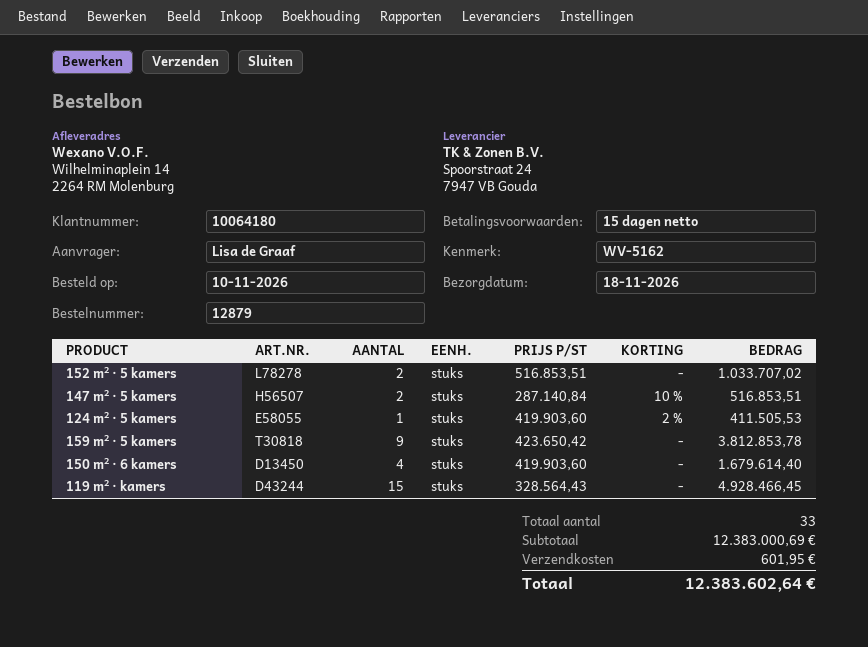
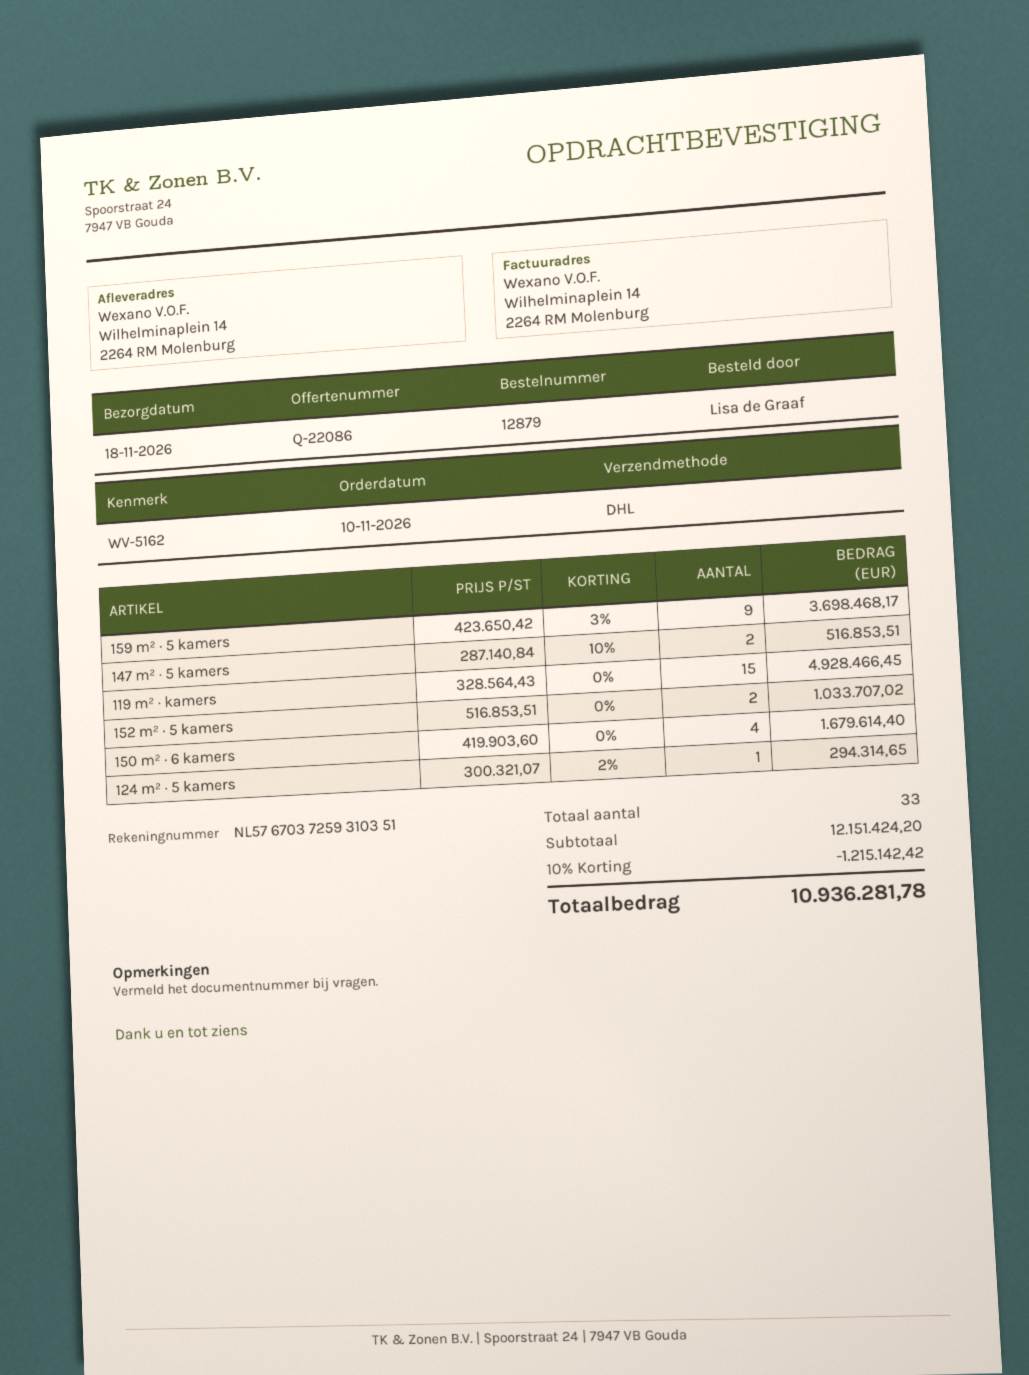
124 m² · 5 kamers: 1 x 419903.60 - 2% = 411505.53 -> 1 x 300321.07 - 2% = 294314.65
159 m² · 5 kamers: 9 x 423650.42 = 3812853.78 -> 9 x 423650.42 - 3% = 3698468.17
subtotal: 12383000.69 -> 12151424.20
discount: none -> 10% = 1215142.42
shipping: 601.95 -> none
total: 12383602.64 -> 10936281.78

